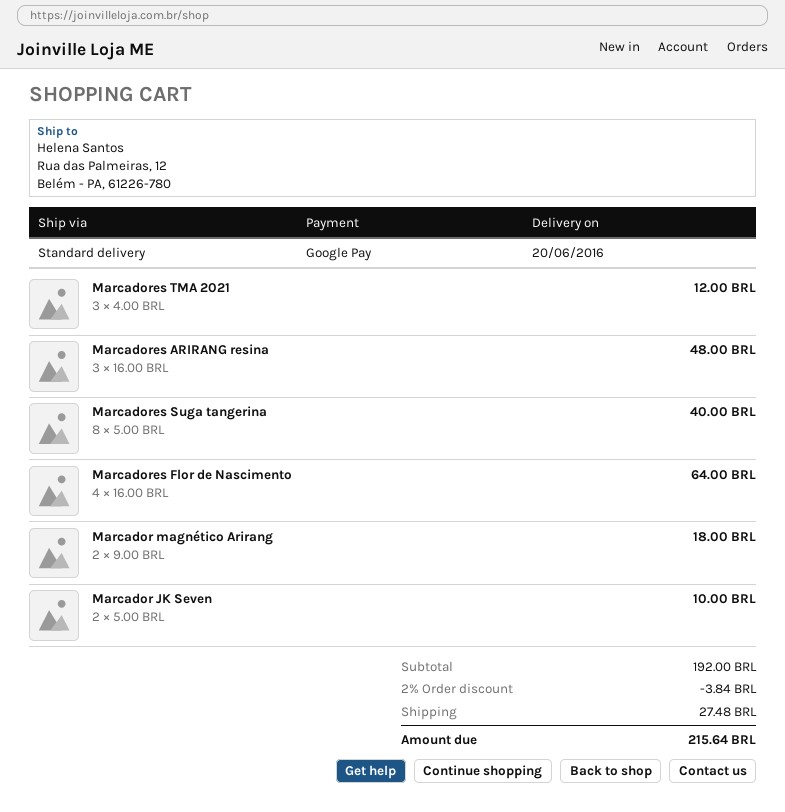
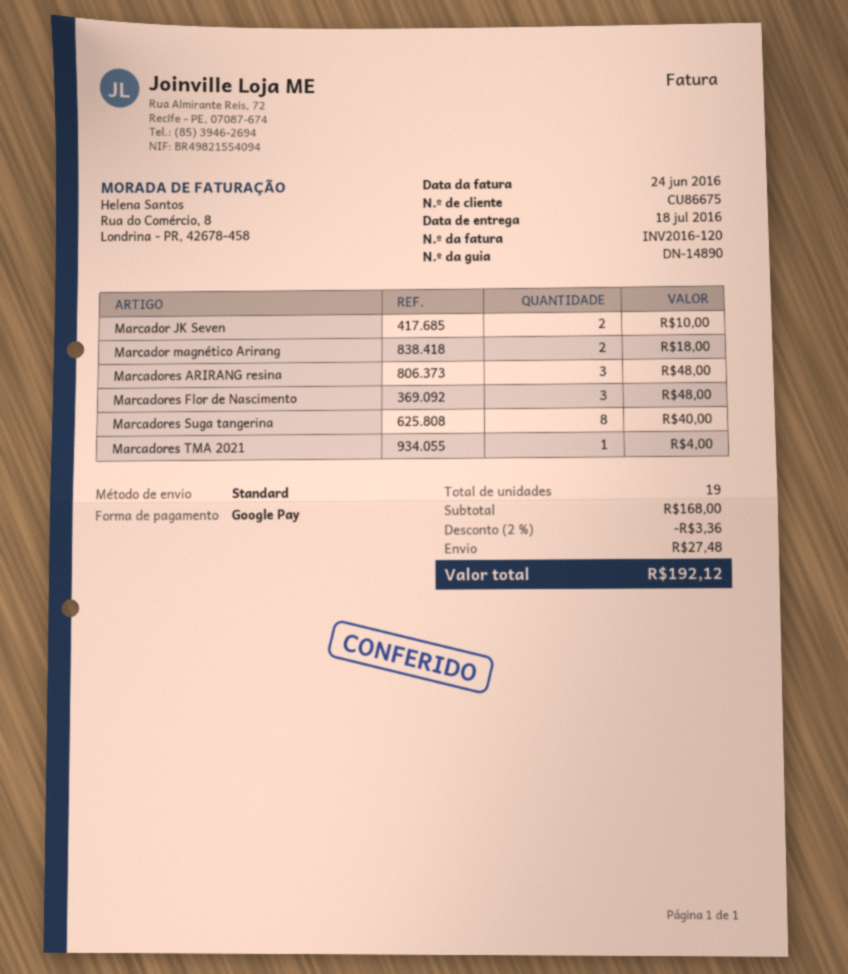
delivery date: 2016-06-20 -> 2016-07-18
Marcadores TMA 2021: 3 for 12.00 -> 1 for 4.00
Marcadores Flor de Nascimento: 4 for 64.00 -> 3 for 48.00
subtotal: 192.00 -> 168.00
discount: 2% = 3.84 -> 2% = 3.36
total: 215.64 -> 192.12

